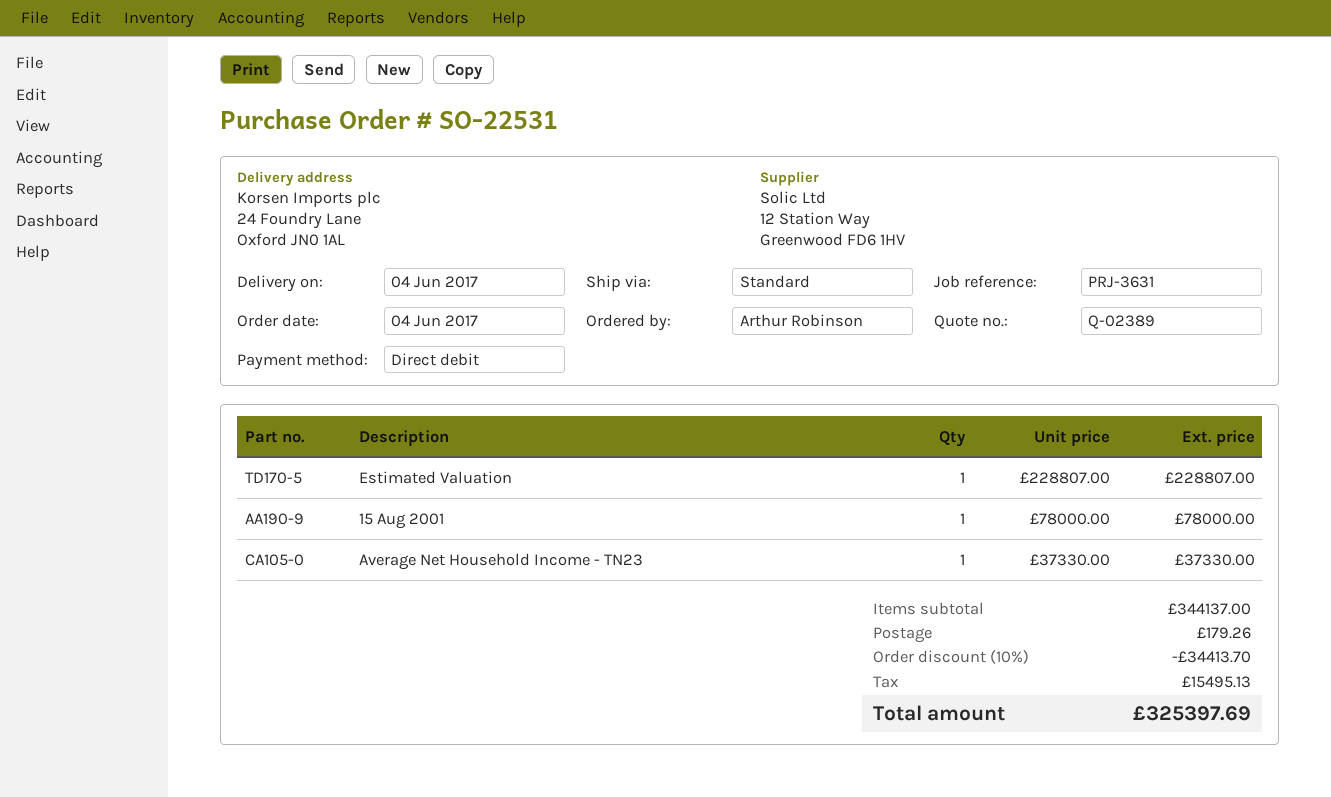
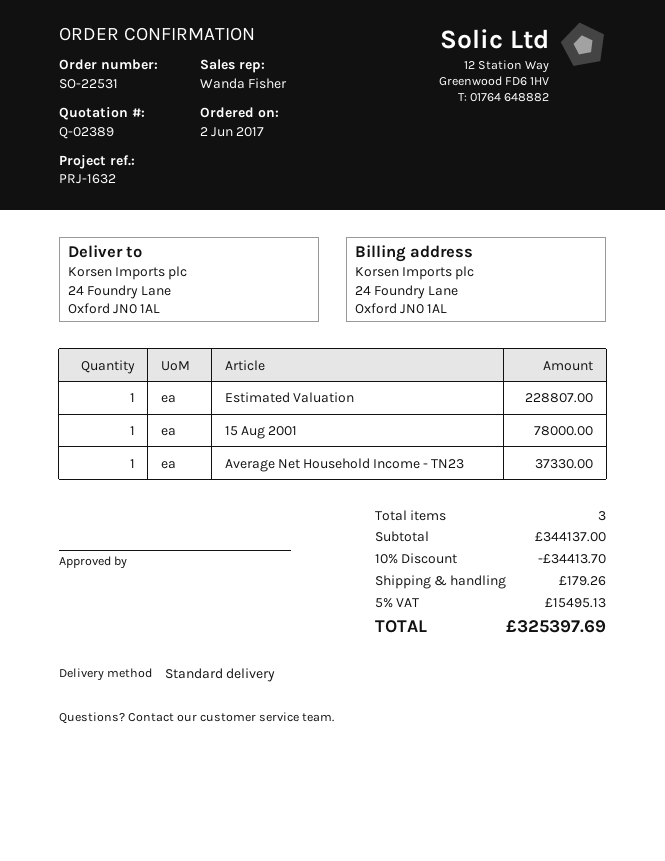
order date: 2017-06-04 -> 2017-06-02
reference: PRJ-3631 -> PRJ-1632

